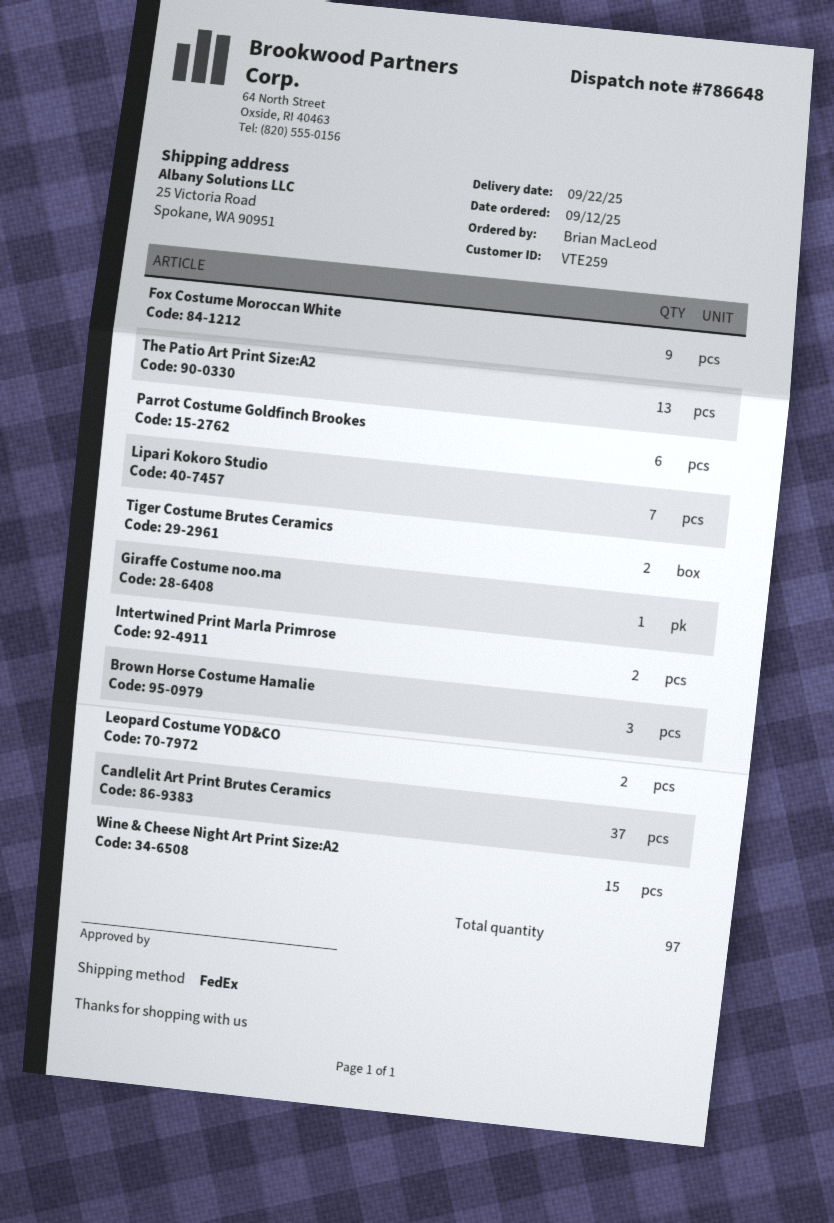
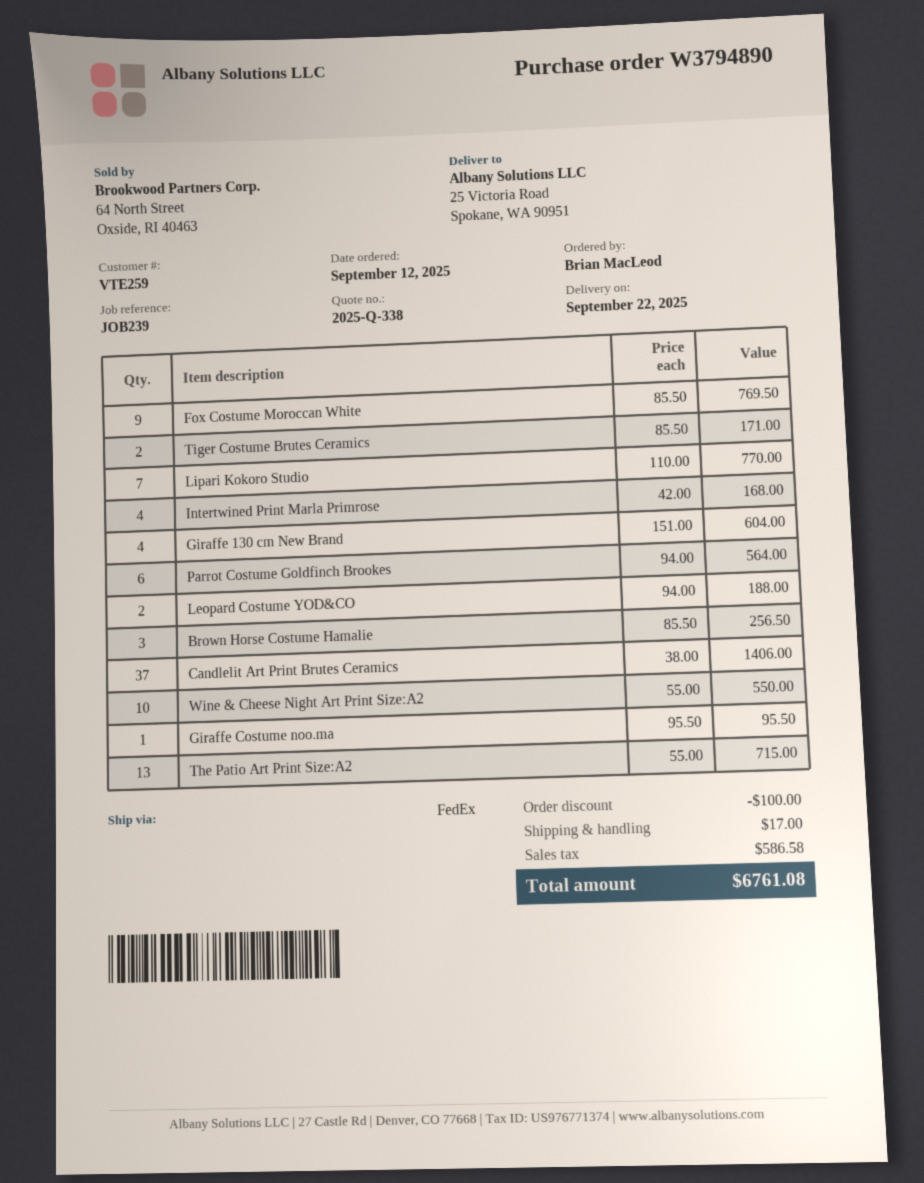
Intertwined Print Marla Primrose: 2 -> 4
Wine & Cheese Night Art Print Size:A2: 15 -> 10
Giraffe 130 cm New Brand: none -> 4

